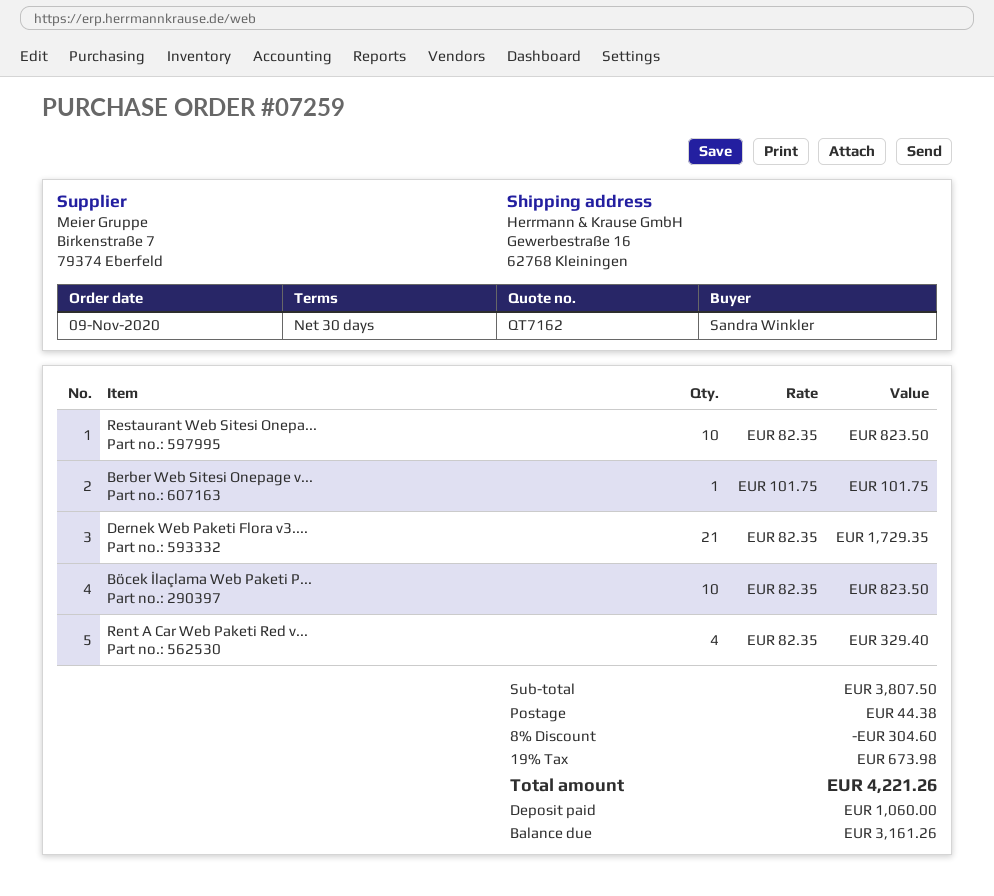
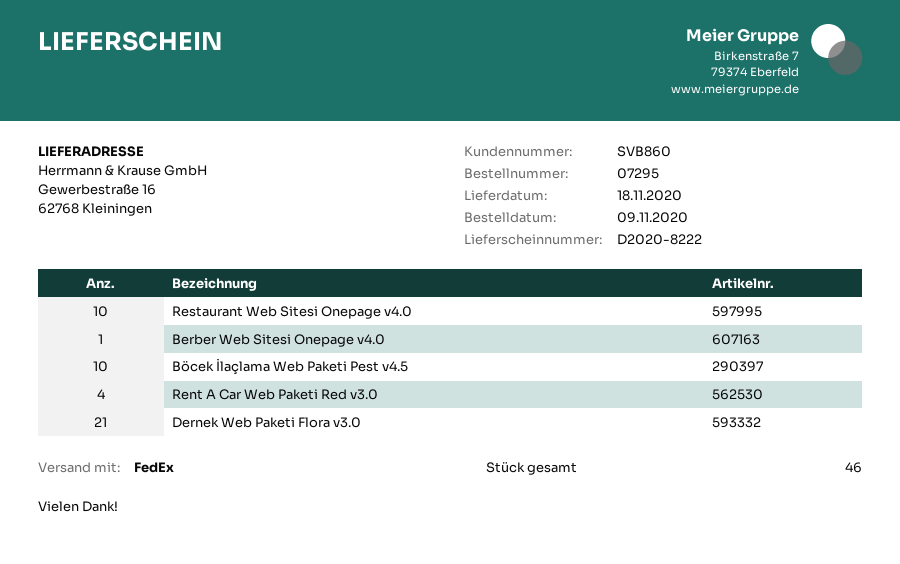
order number: 07259 -> 07295

